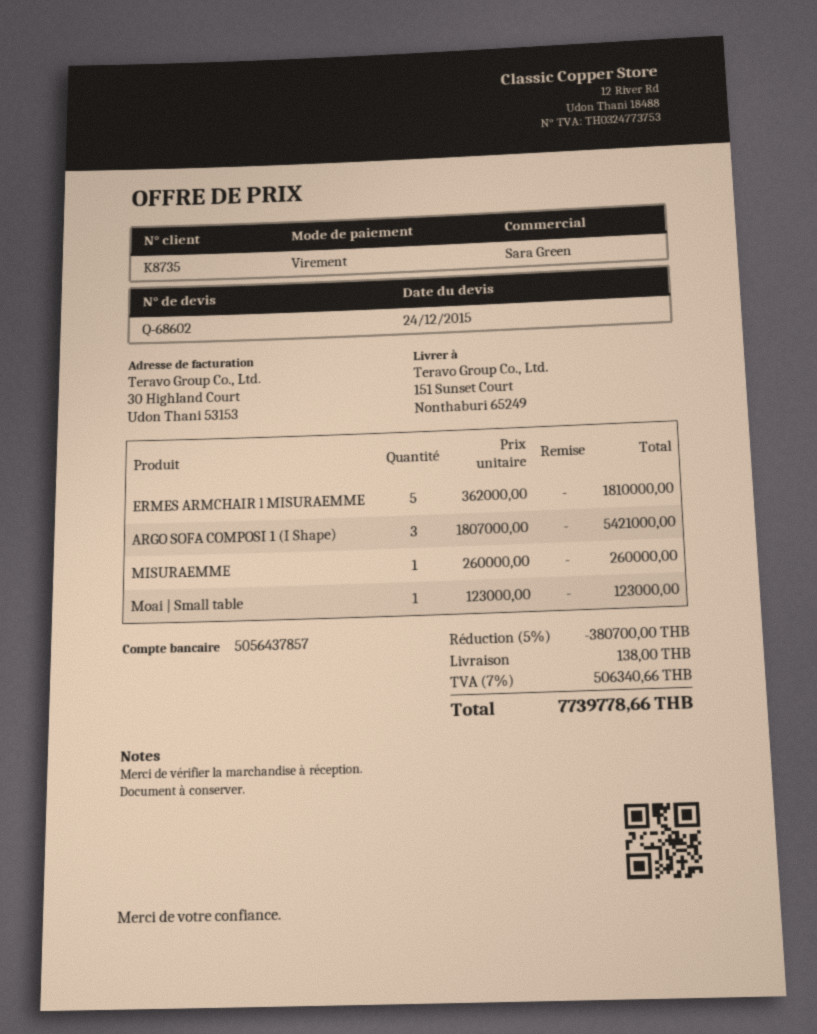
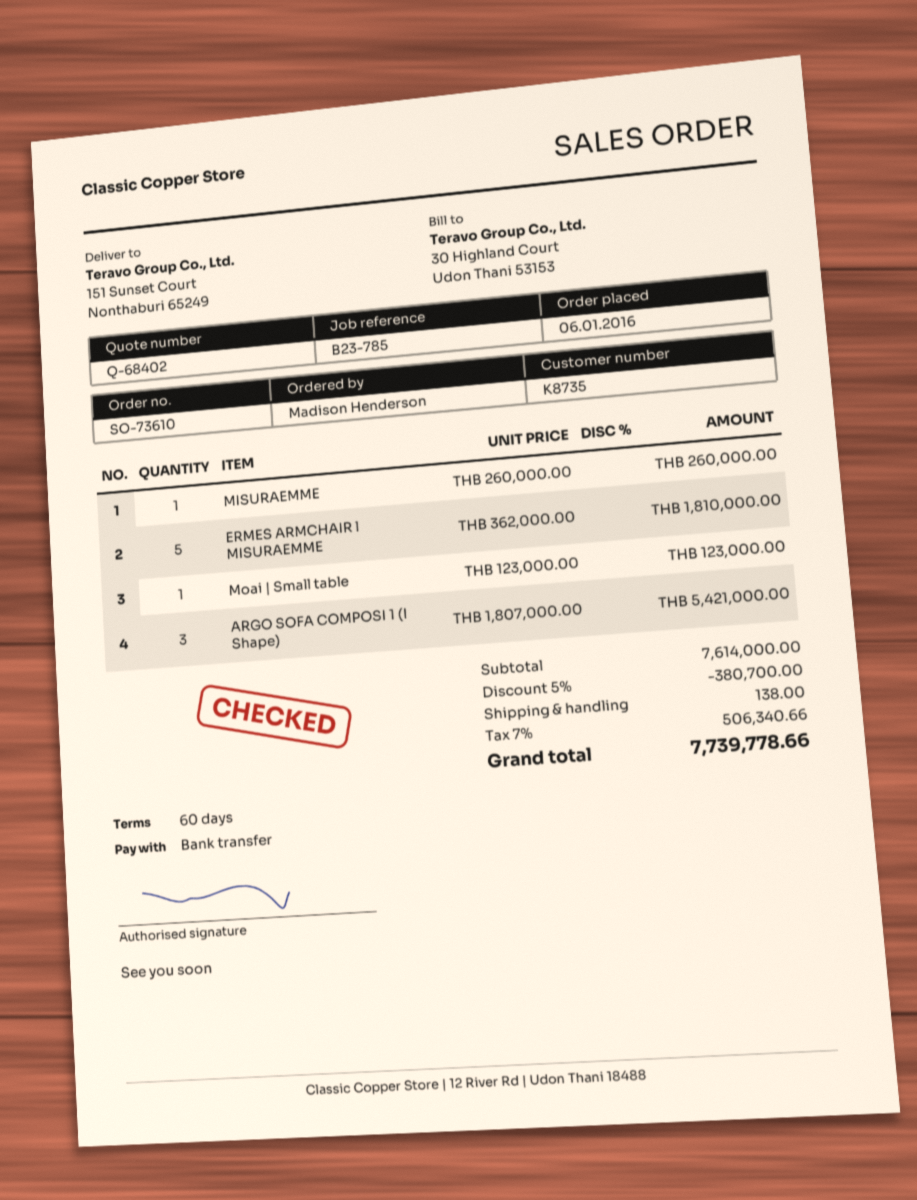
quote number: Q-68602 -> Q-68402

